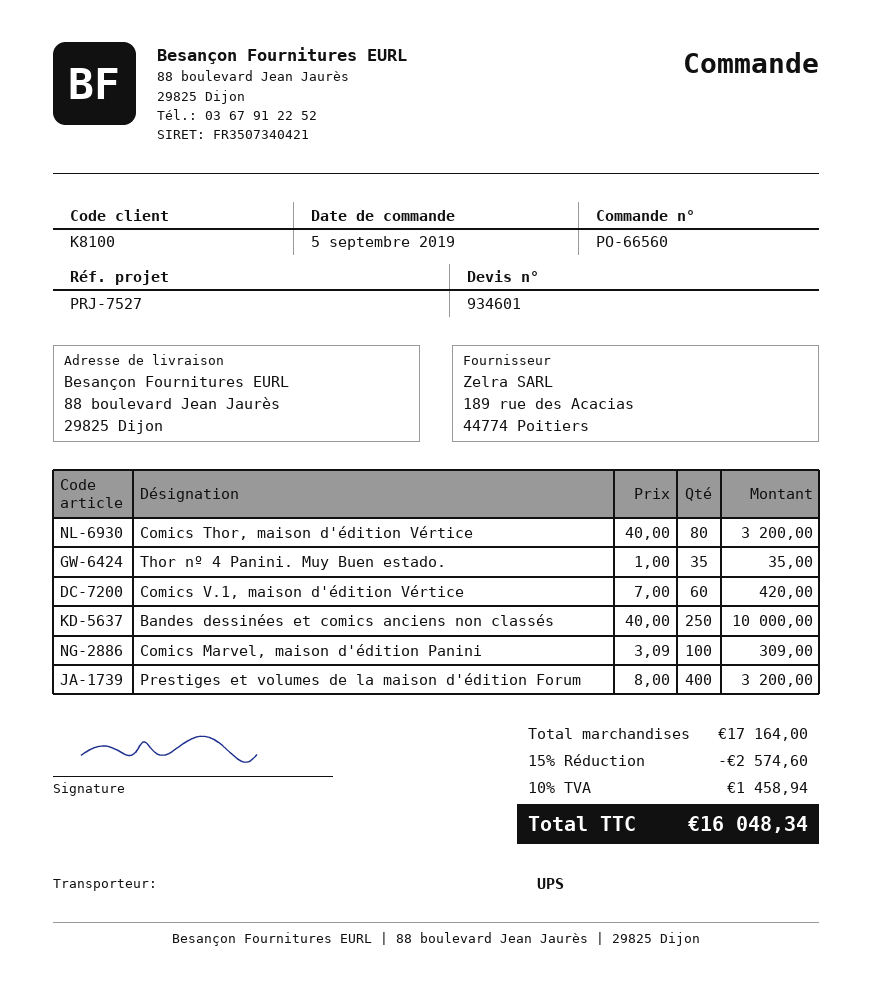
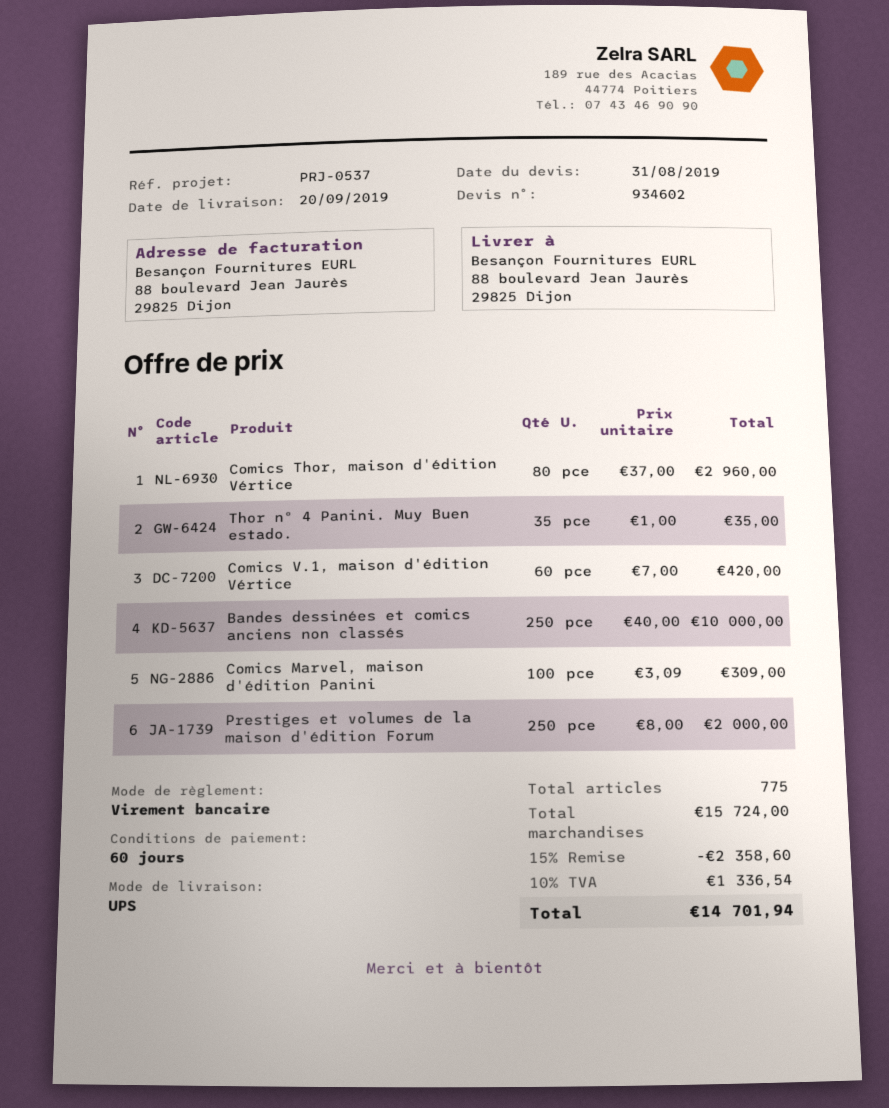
quote number: 934601 -> 934602
reference: PRJ-7527 -> PRJ-0537
Comics Thor, maison d'édition Vértice: 80 x 40.00 = 3200.00 -> 80 x 37.00 = 2960.00
Prestiges et volumes de la maison d'édition Forum: 400 x 8.00 = 3200.00 -> 250 x 8.00 = 2000.00
subtotal: 17164.00 -> 15724.00
discount: 15% = 2574.60 -> 15% = 2358.60
tax: 10% = 1458.94 -> 10% = 1336.54
total: 16048.34 -> 14701.94

